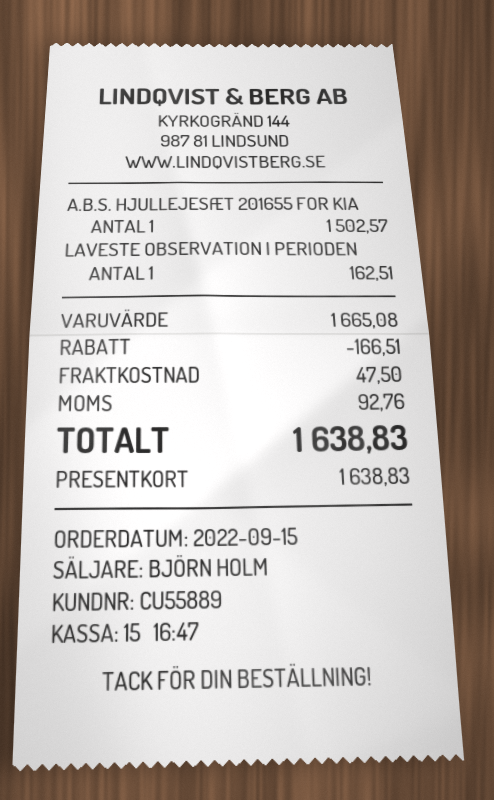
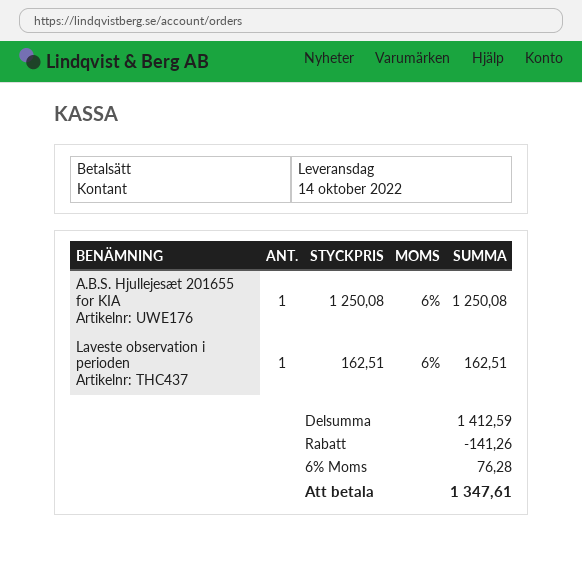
payment method: gift card -> cash
A.B.S. HJULLEJESÆT 201655 FOR KIA: 1 for 1502.57 -> 1 for 1250.08
subtotal: 1665.08 -> 1412.59
discount: 166.51 -> 141.26
shipping: 47.50 -> none
tax: 92.76 -> 76.28
total: 1638.83 -> 1347.61

